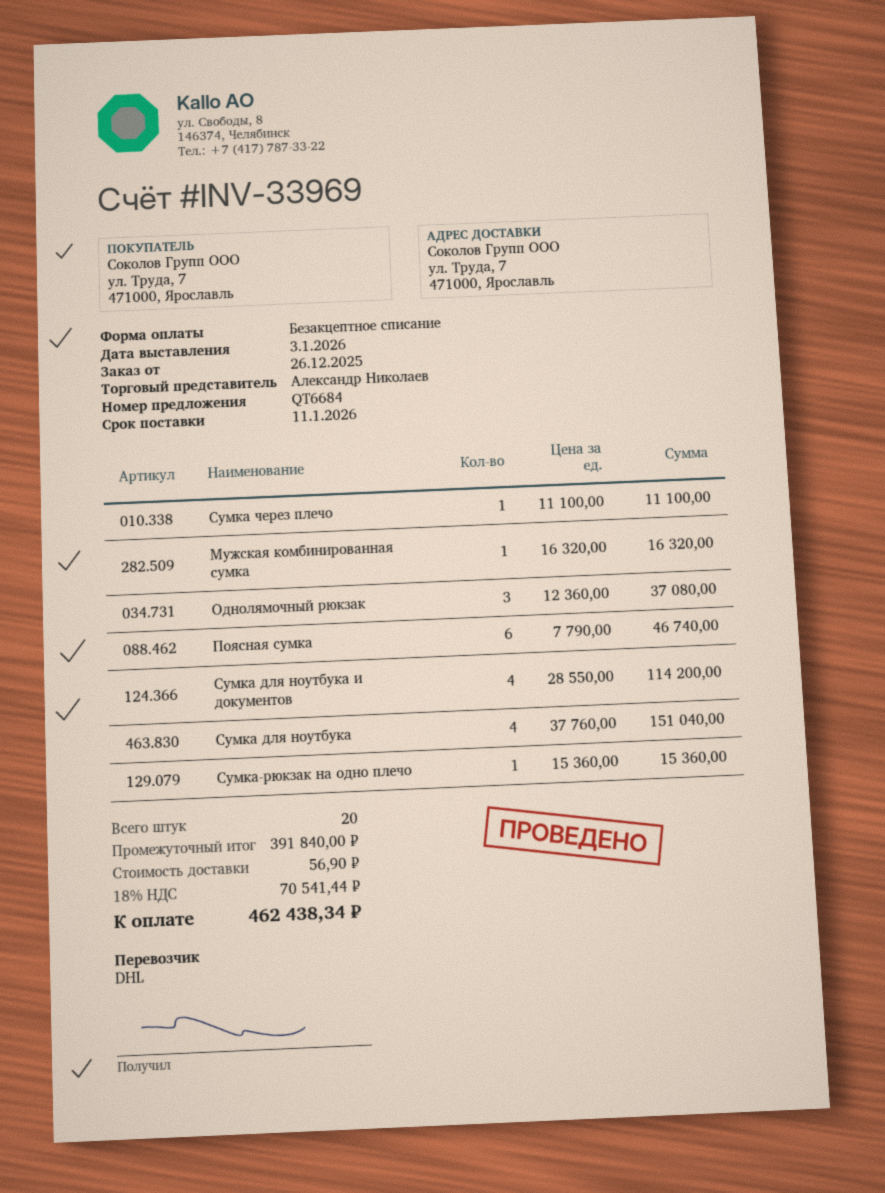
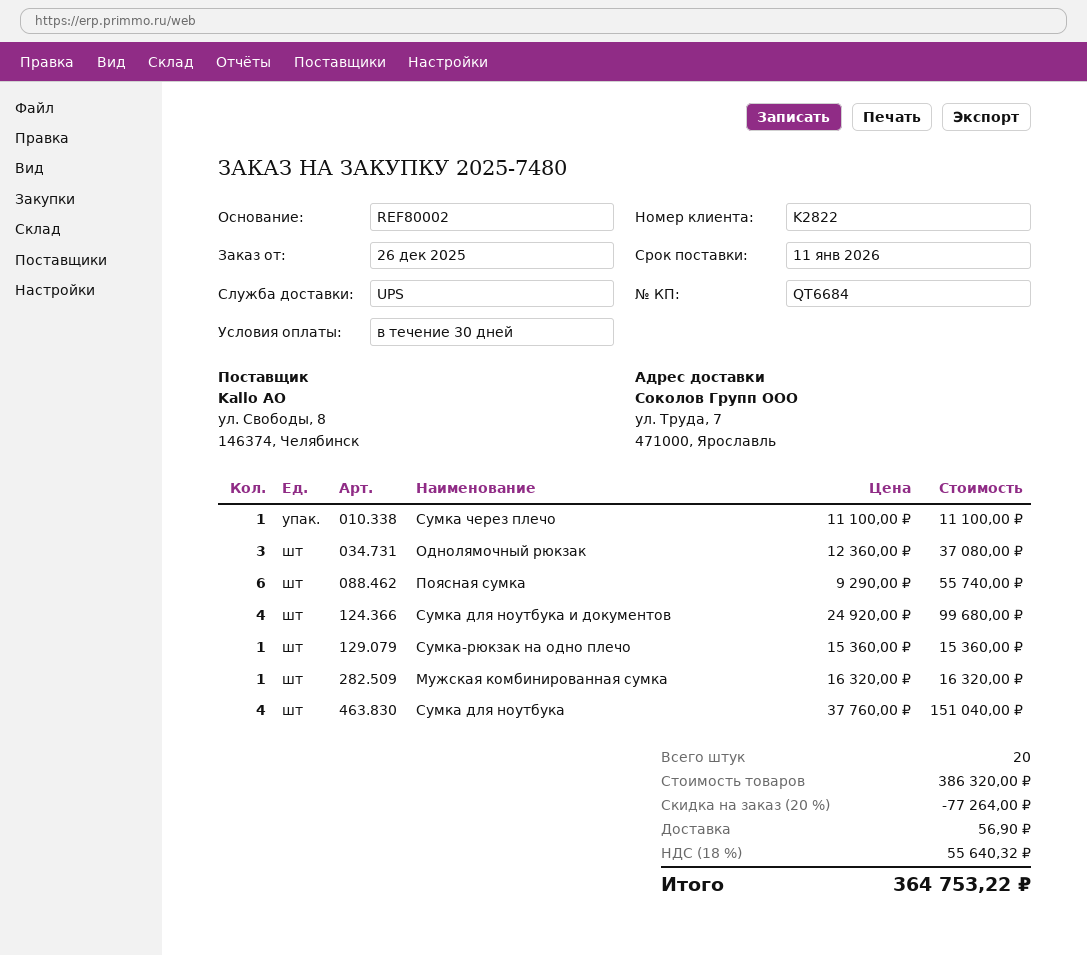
shipping method: DHL -> UPS
Поясная сумка: 6 x 7790.00 = 46740.00 -> 6 x 9290.00 = 55740.00
Сумка для ноутбука и документов: 4 x 28550.00 = 114200.00 -> 4 x 24920.00 = 99680.00
subtotal: 391840.00 -> 386320.00
discount: none -> 20% = 77264.00
tax: 18% = 70541.44 -> 18% = 55640.32
total: 462438.34 -> 364753.22

